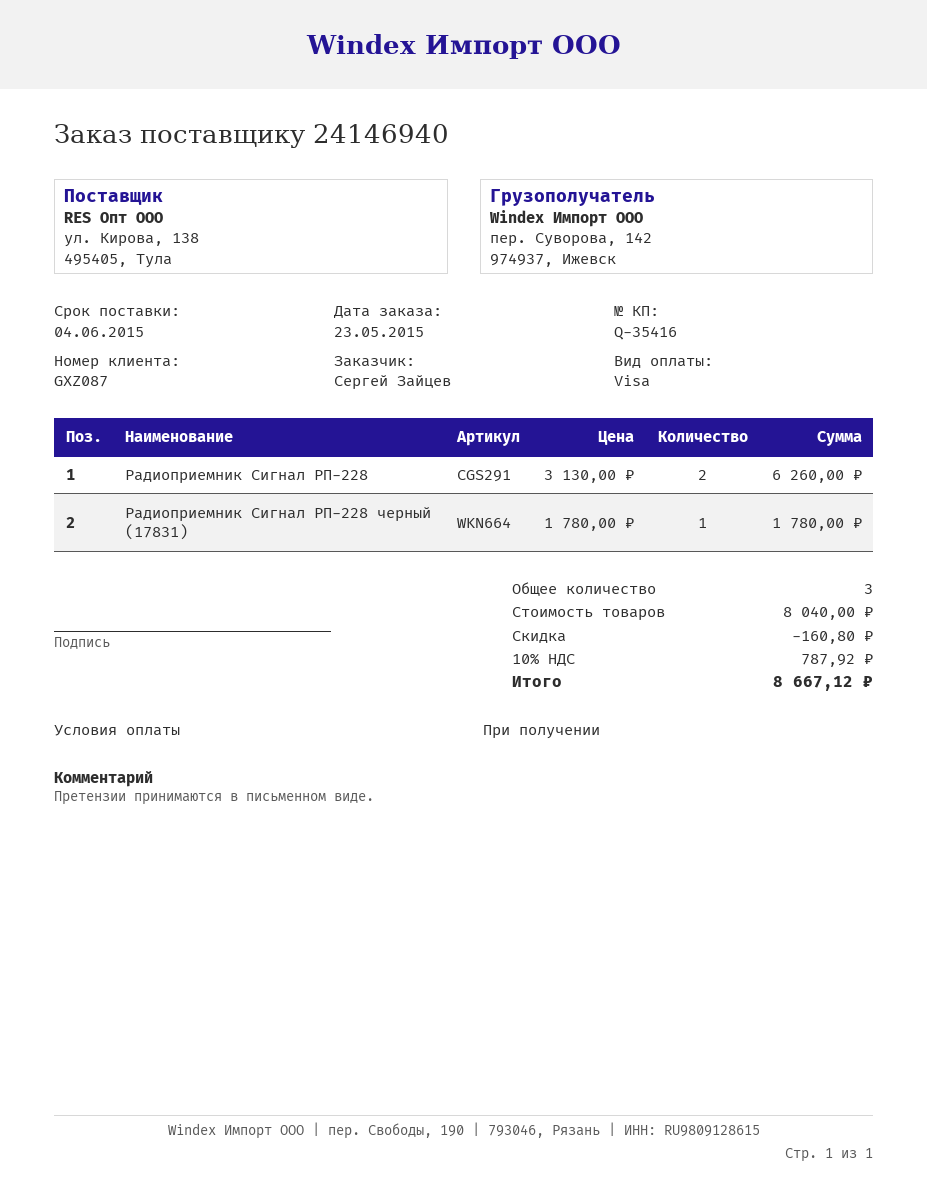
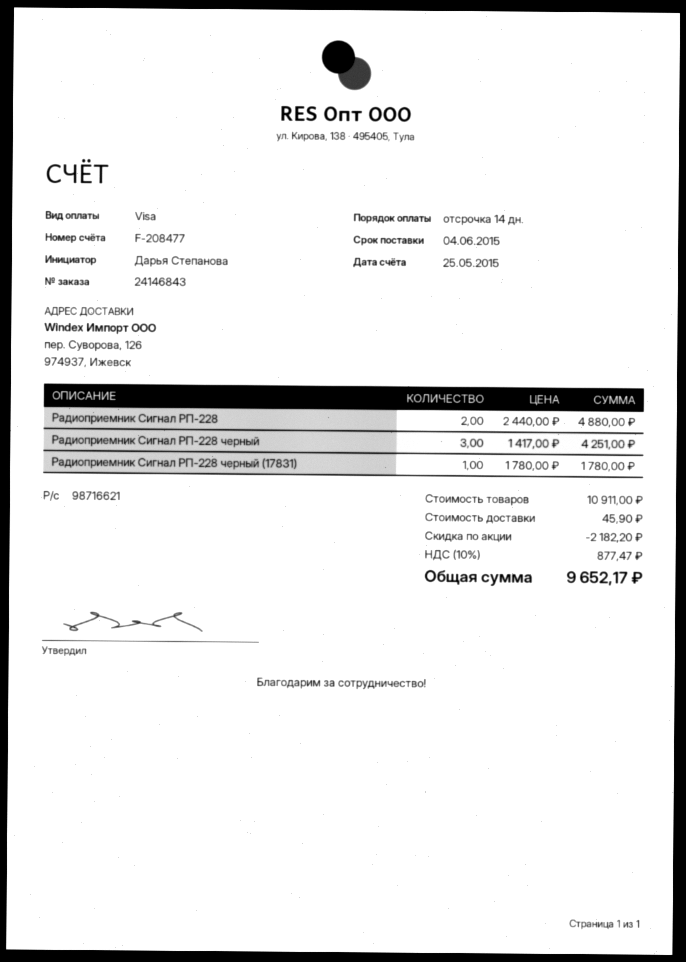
order number: 24146940 -> 24146843
payment terms: on receipt -> 14 days
ordered by: Сергей Зайцев -> Дарья Степанова
ship to: пер. Суворова, 142, 974937, Ижевск -> пер. Суворова, 126, 974937, Ижевск
Радиоприемник Сигнал РП-228: 2 x 3130.00 = 6260.00 -> 2 x 2440.00 = 4880.00
Радиоприемник Сигнал РП-228 черный: none -> 3 x 1417.00 = 4251.00
subtotal: 8040.00 -> 10911.00
discount: 160.80 -> 2182.20
shipping: none -> 45.90
tax: 10% = 787.92 -> 10% = 877.47
total: 8667.12 -> 9652.17

